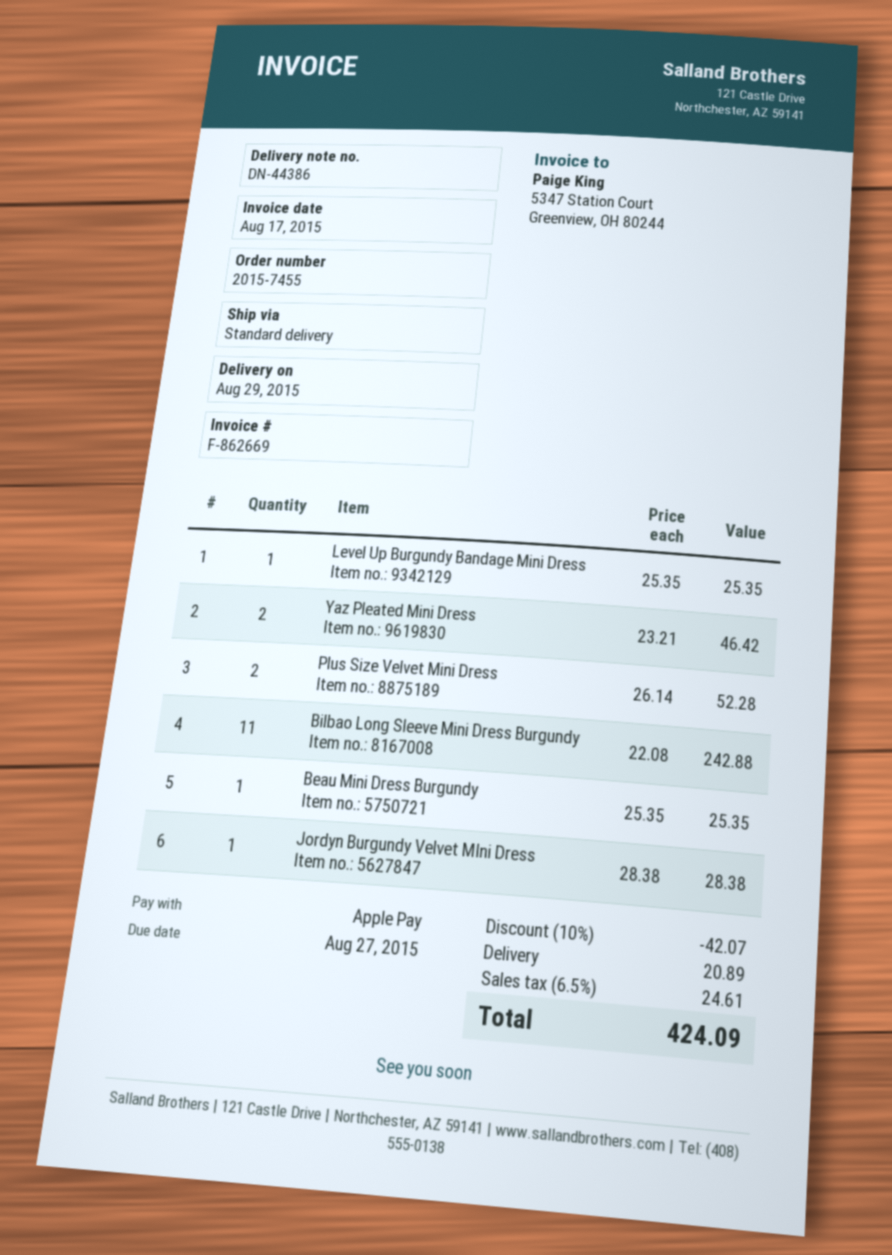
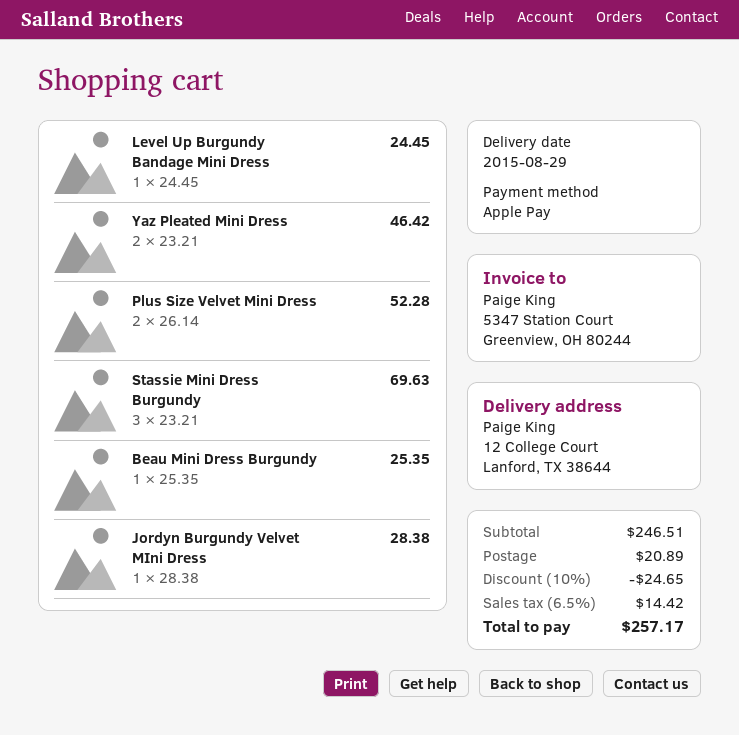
Level Up Burgundy Bandage Mini Dress: 1 x 25.35 = 25.35 -> 1 x 24.45 = 24.45
Bilbao Long Sleeve Mini Dress Burgundy: 11 x 22.08 = 242.88 -> none
Stassie Mini Dress Burgundy: none -> 3 x 23.21 = 69.63
discount: 10% = 42.07 -> 10% = 24.65
tax: 6.5% = 24.61 -> 6.5% = 14.42
total: 424.09 -> 257.17

